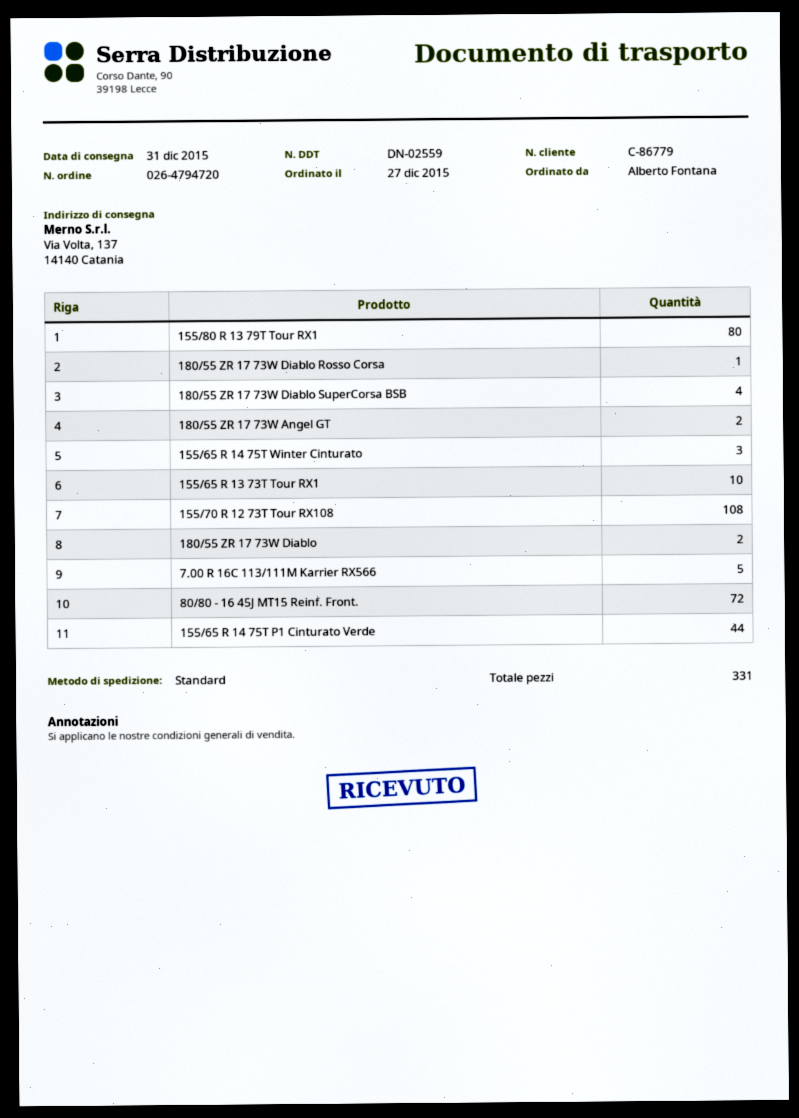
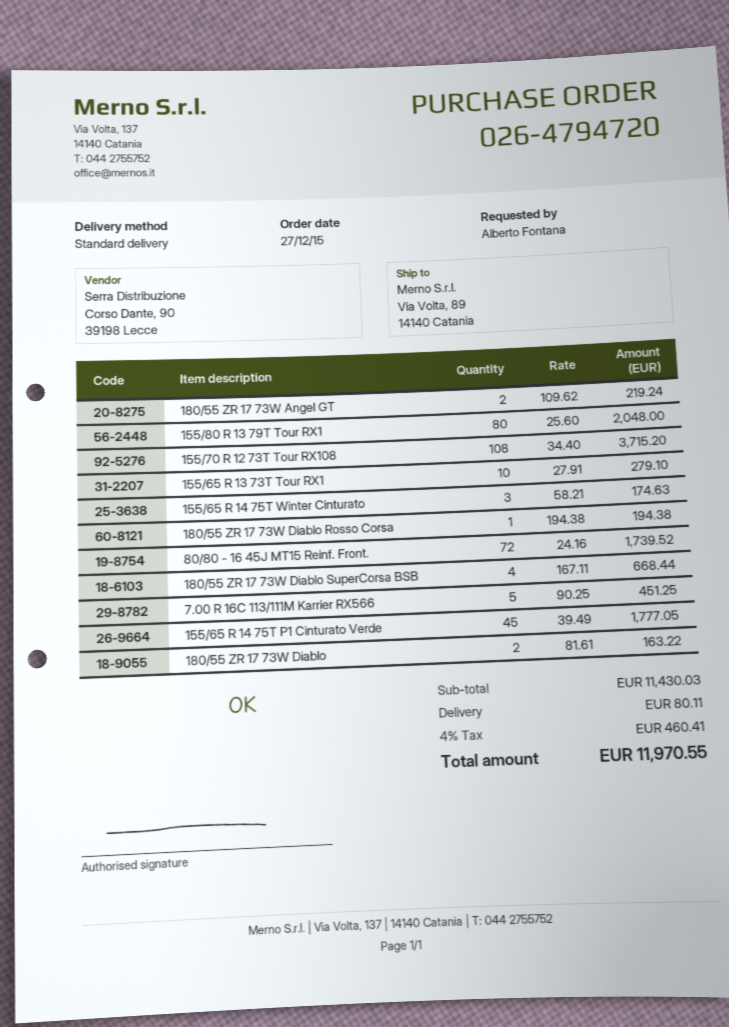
ship to: Via Volta, 137, 14140 Catania -> Via Volta, 89, 14140 Catania
155/65 R 14 75T P1 Cinturato Verde: 44 -> 45

